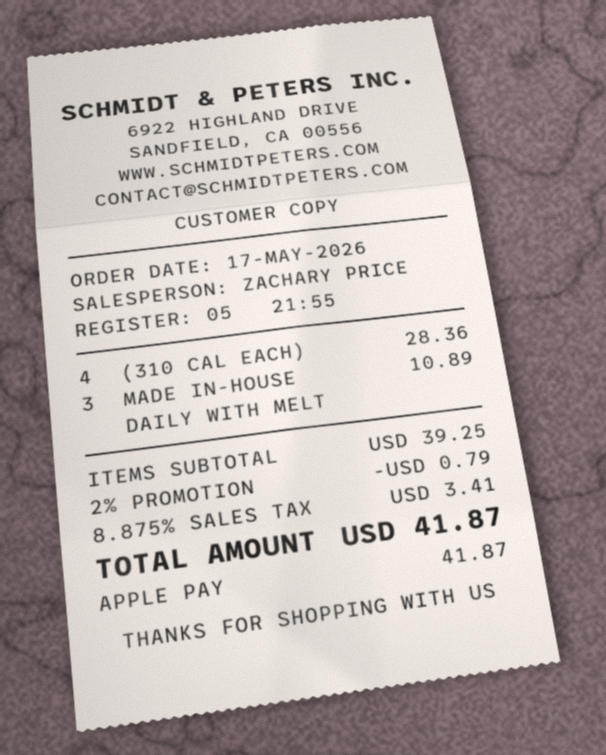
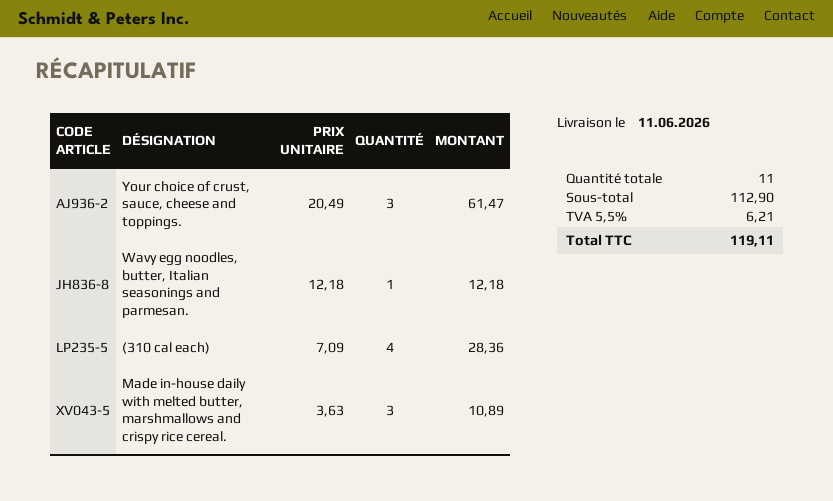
Your choice of crust, sauce, cheese and toppings.: none -> 3 for 61.47
Wavy egg noodles, butter, Italian seasonings and parmesan.: none -> 1 for 12.18
subtotal: 39.25 -> 112.90
discount: 2% = 0.79 -> none
tax: 8.875% = 3.41 -> 5.5% = 6.21
total: 41.87 -> 119.11

